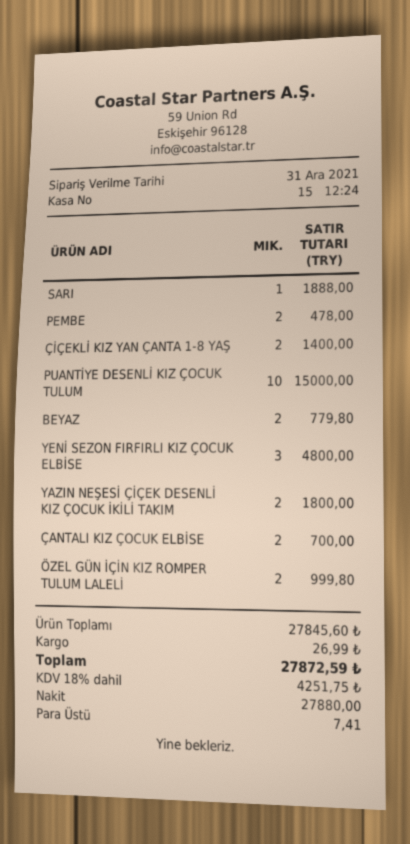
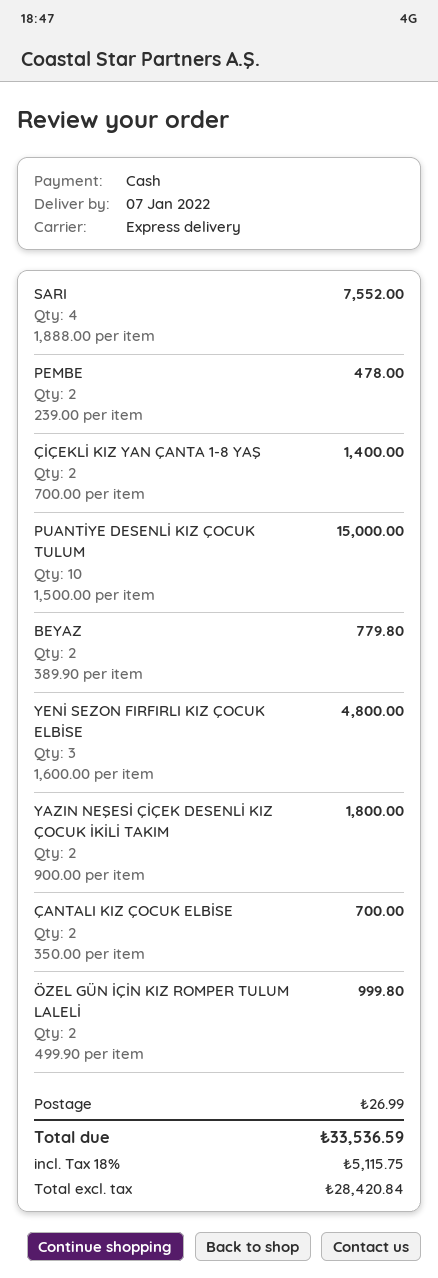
SARI: 1 for 1888.00 -> 4 for 7552.00
tax: 18% = 4251.75 -> 18% = 5115.75
total: 27872.59 -> 33536.59

